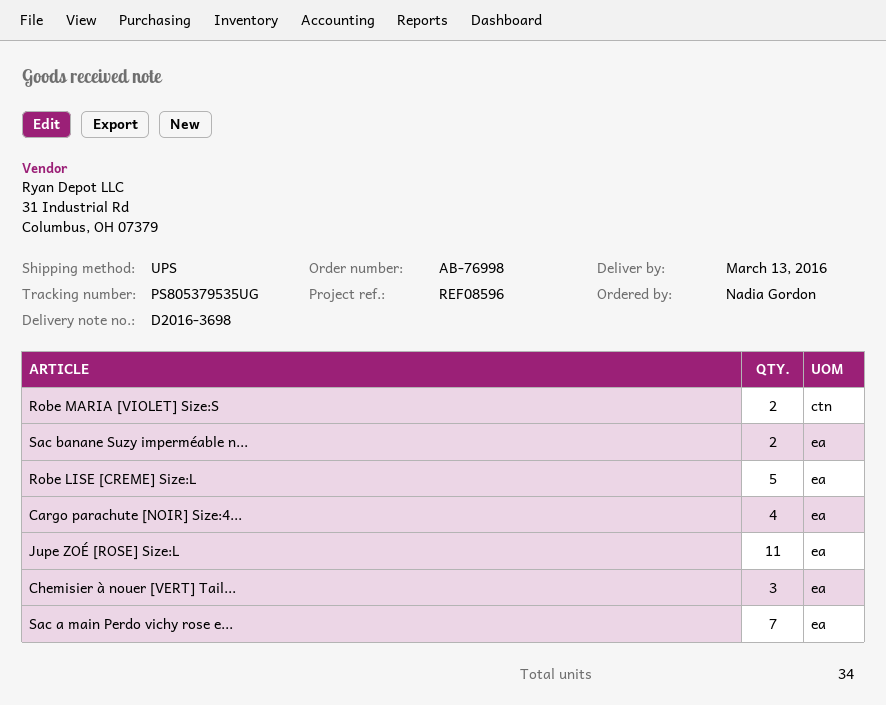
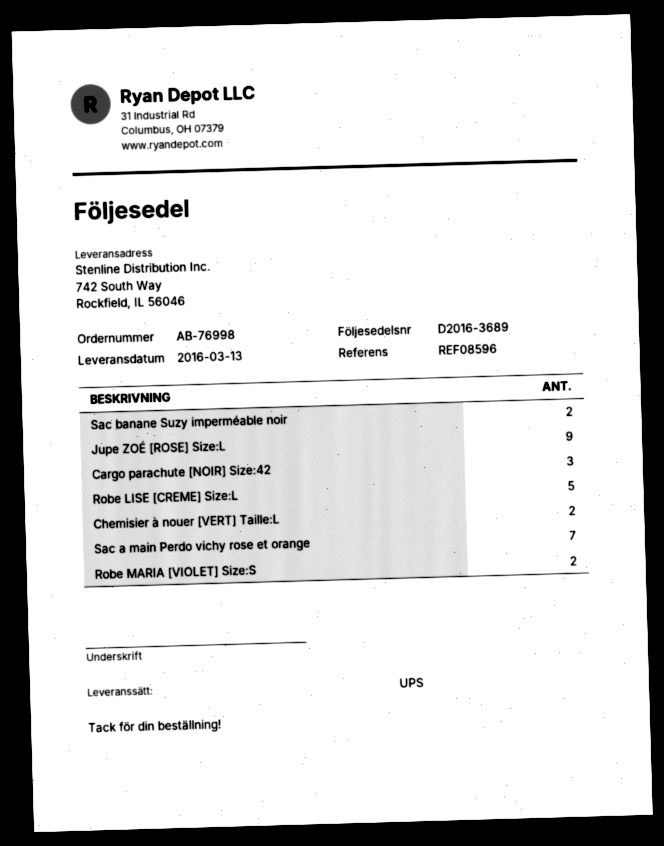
delivery note number: D2016-3698 -> D2016-3689
Cargo parachute [NOIR] Size:4...: 4 -> 3
Jupe ZOÉ [ROSE] Size:L: 11 -> 9
Chemisier à nouer [VERT] Tail...: 3 -> 2

